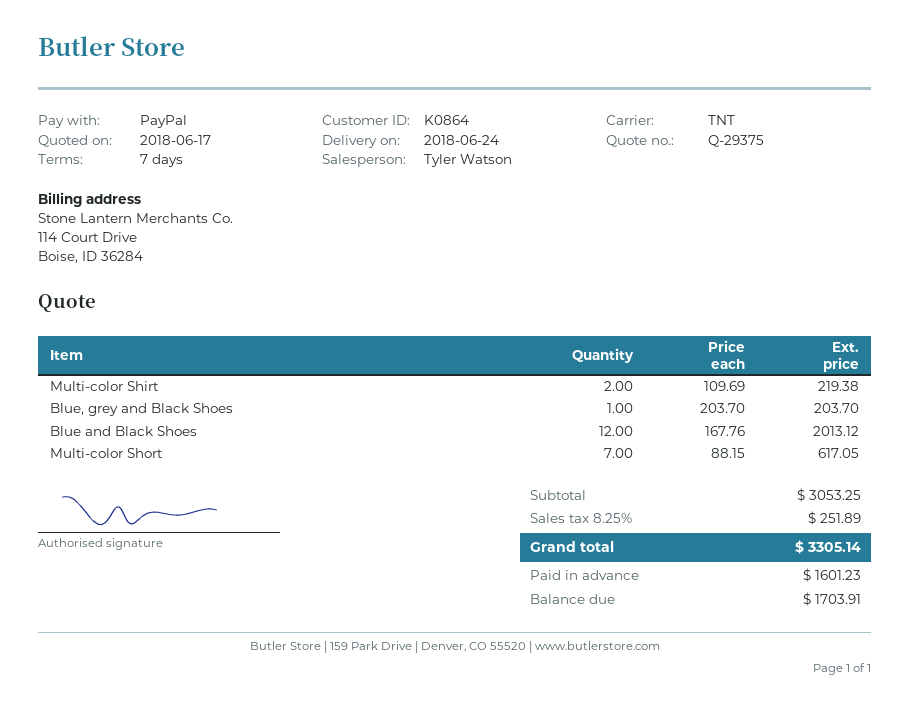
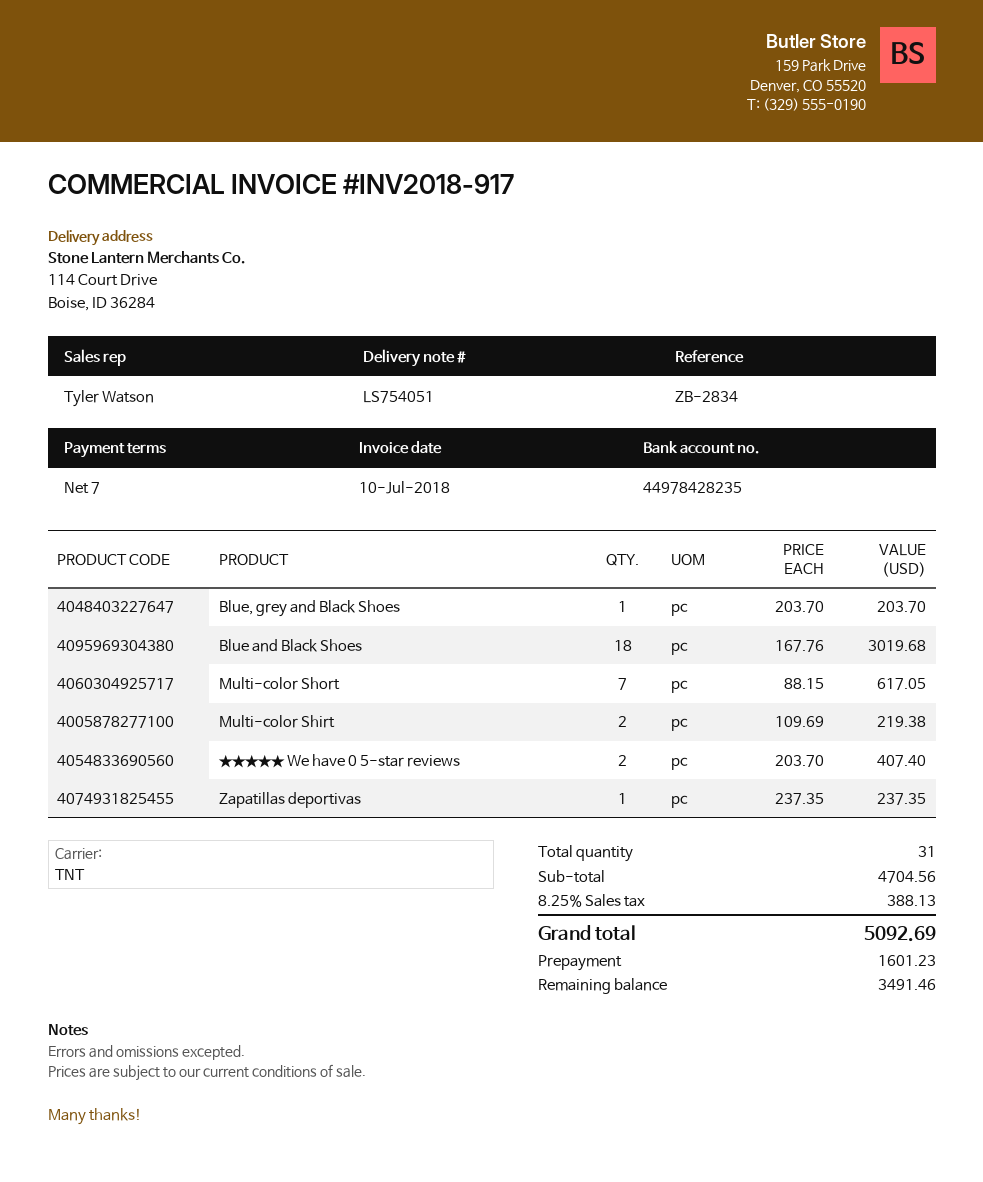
Blue and Black Shoes: 12 x 167.76 = 2013.12 -> 18 x 167.76 = 3019.68
★★★★★ We have 0 5-star reviews: none -> 2 x 203.70 = 407.40
Zapatillas deportivas: none -> 1 x 237.35 = 237.35
subtotal: 3053.25 -> 4704.56
tax: 8.25% = 251.89 -> 8.25% = 388.13
total: 3305.14 -> 5092.69
balance: 1703.91 -> 3491.46

